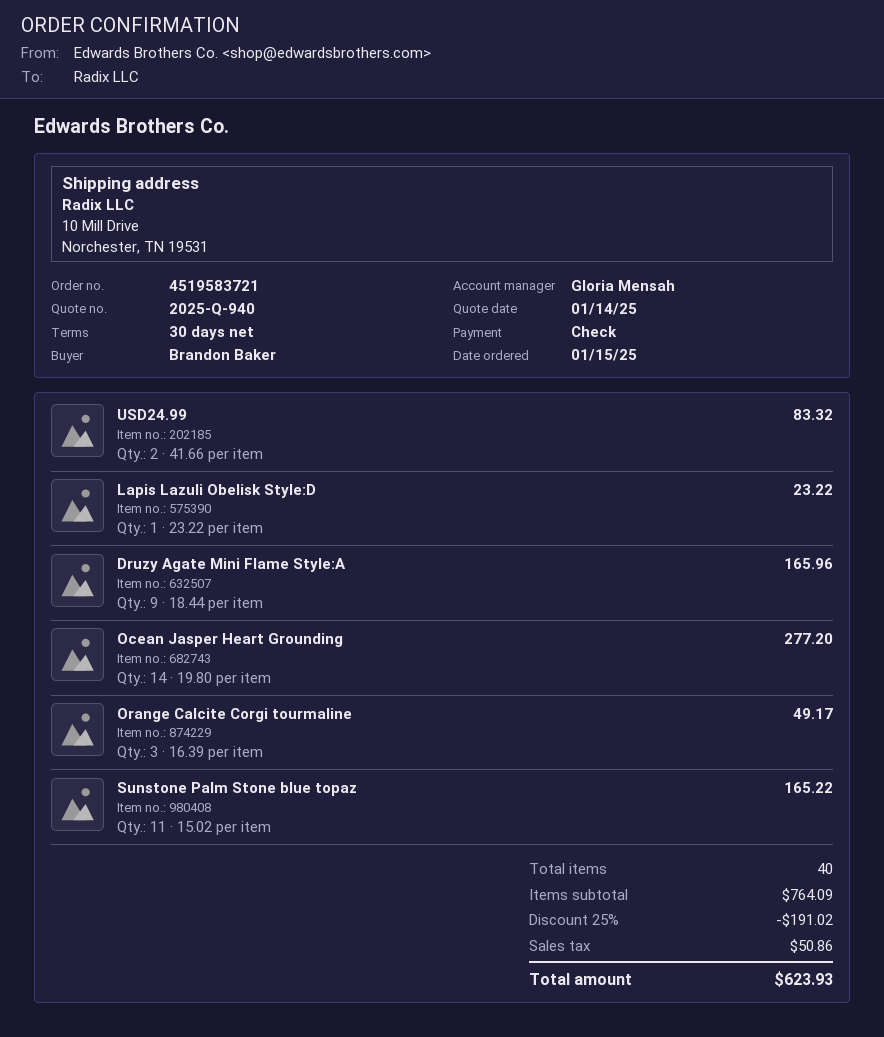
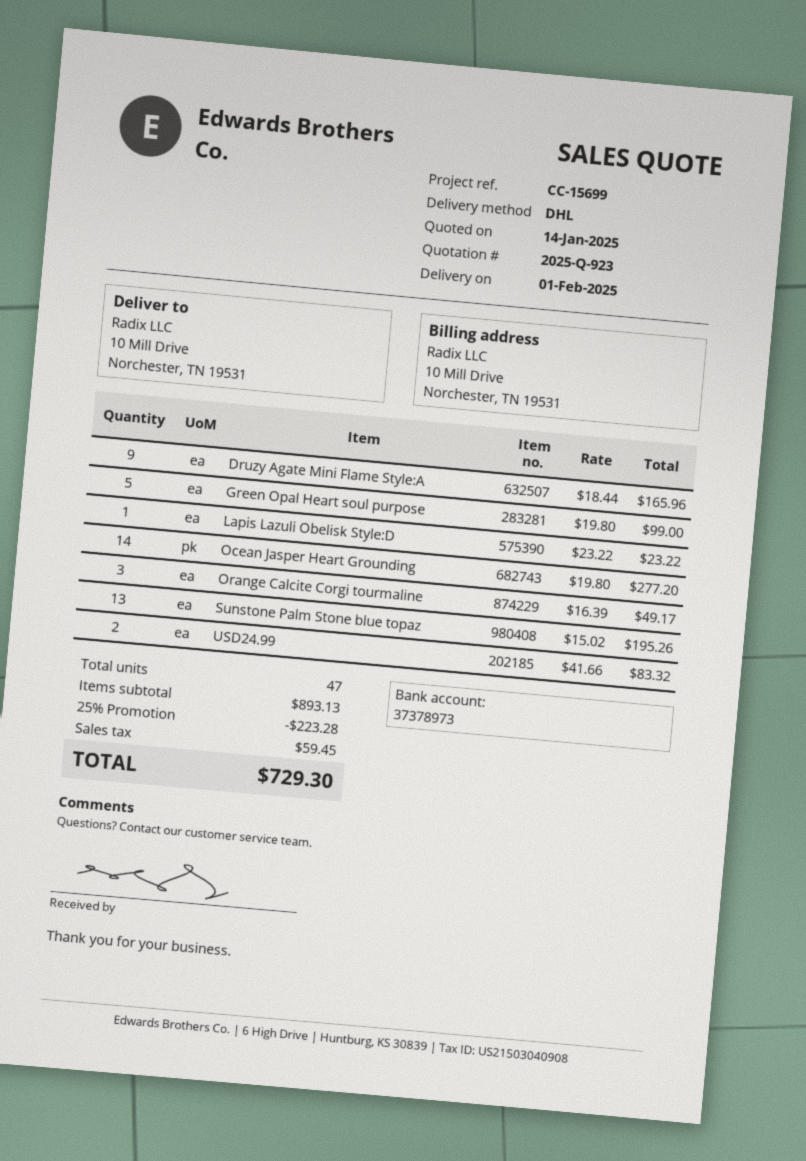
quote number: 2025-Q-940 -> 2025-Q-923
Sunstone Palm Stone blue topaz: 11 x 15.02 = 165.22 -> 13 x 15.02 = 195.26
Green Opal Heart soul purpose: none -> 5 x 19.80 = 99.00
total quantity: 40 -> 47
subtotal: 764.09 -> 893.13
discount: 25% = 191.02 -> 25% = 223.28
tax: 50.86 -> 59.45
total: 623.93 -> 729.30

